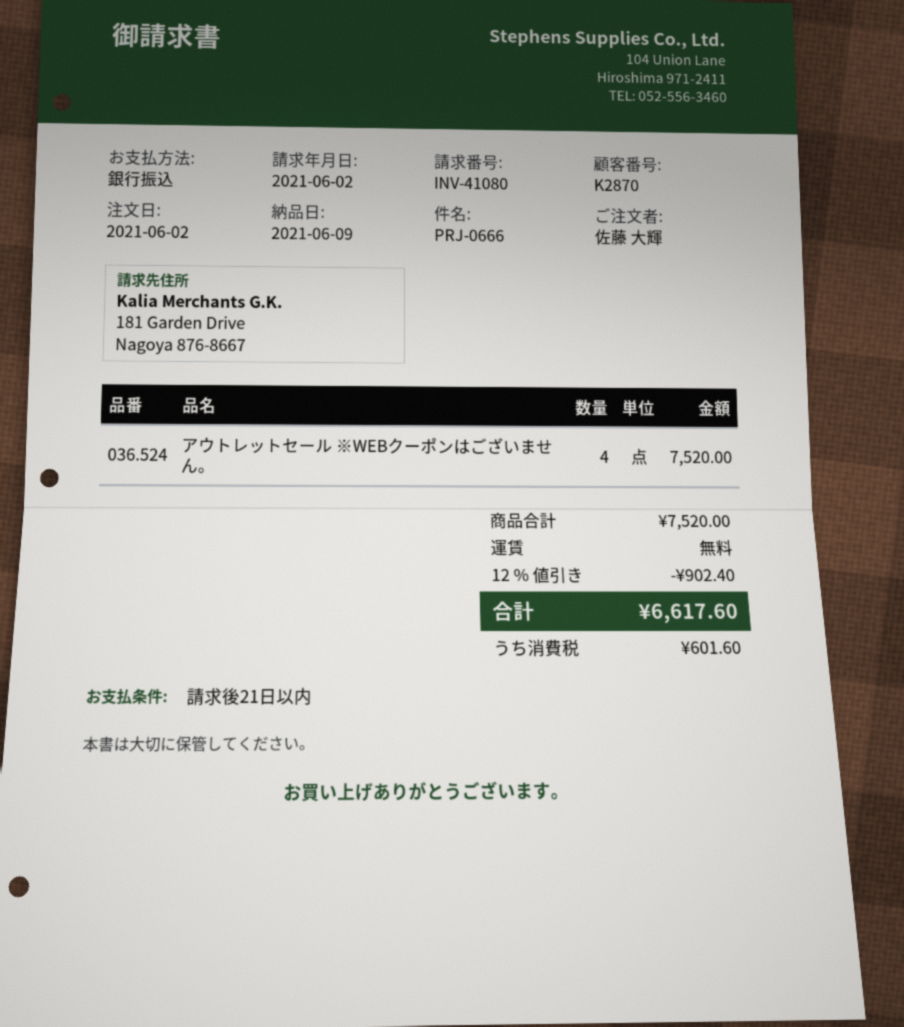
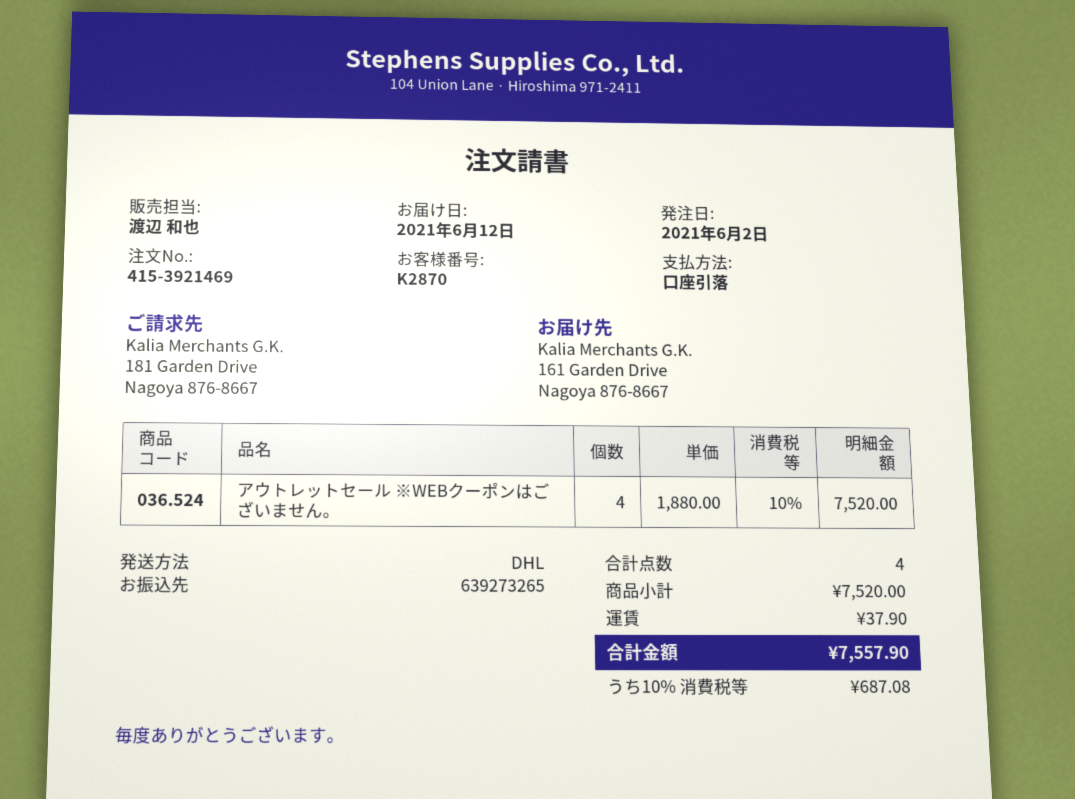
delivery date: 2021-06-09 -> 2021-06-12
payment method: bank transfer -> direct debit
discount: 12% = 902.40 -> none
shipping: 0.00 -> 37.90
tax: 601.60 -> 687.08
total: 6617.60 -> 7557.90

